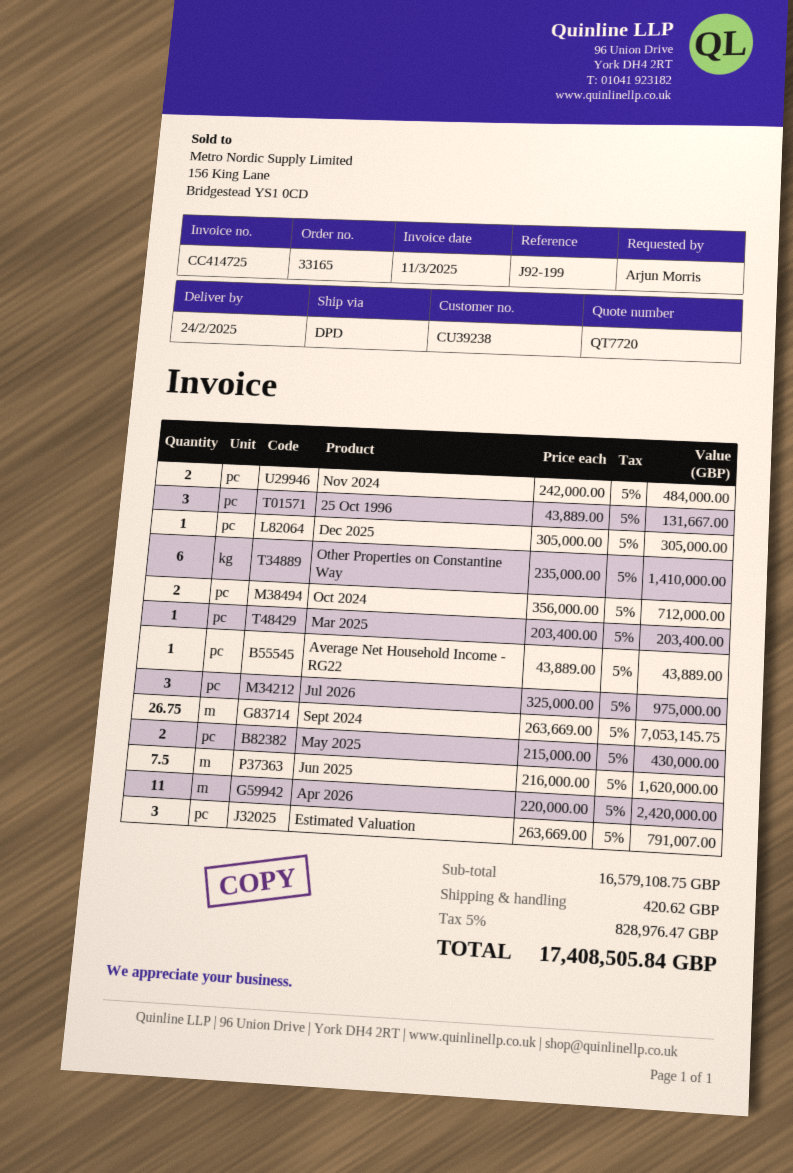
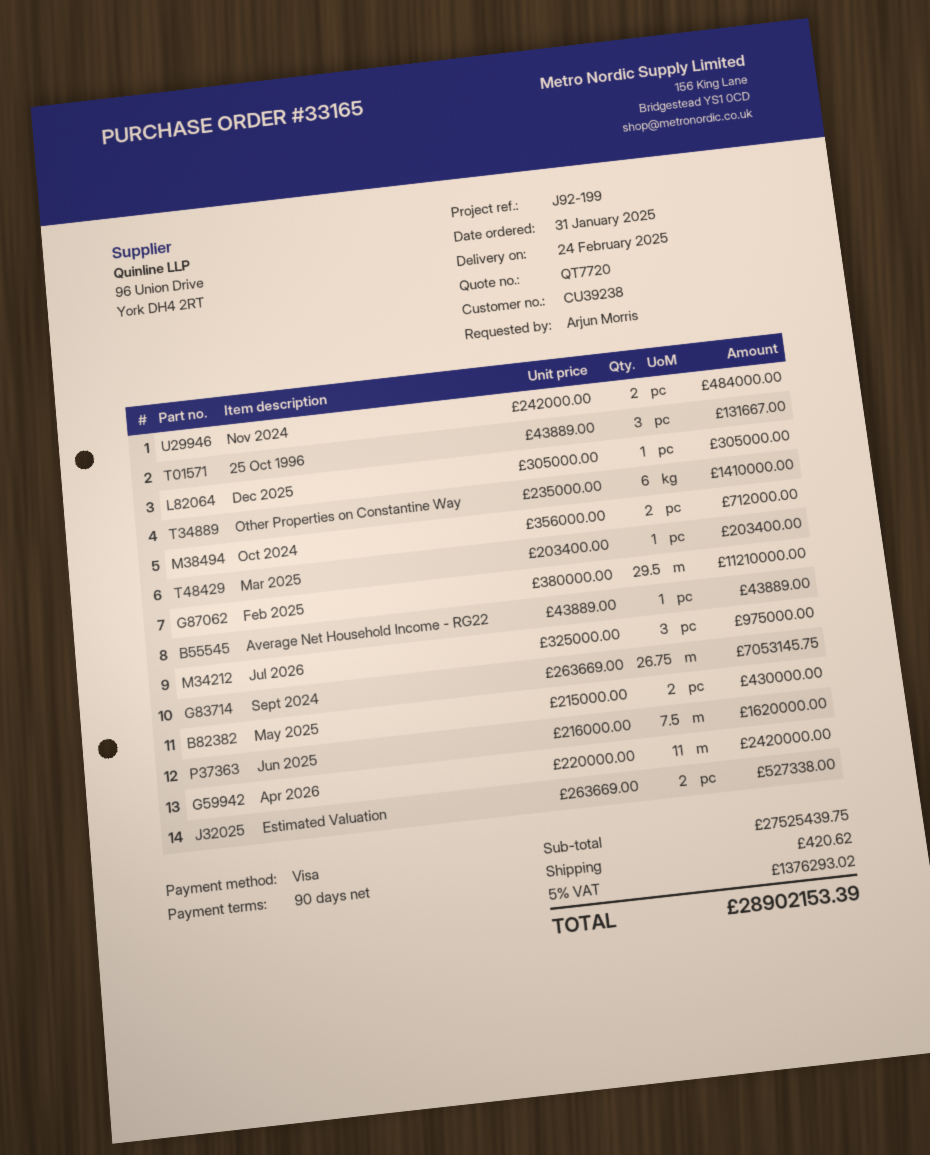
Estimated Valuation: 3 x 263669.00 = 791007.00 -> 2 x 263669.00 = 527338.00
Feb 2025: none -> 29.5 x 380000.00 = 11210000.00
subtotal: 16579108.75 -> 27525439.75
tax: 5% = 828976.47 -> 5% = 1376293.02
total: 17408505.84 -> 28902153.39

